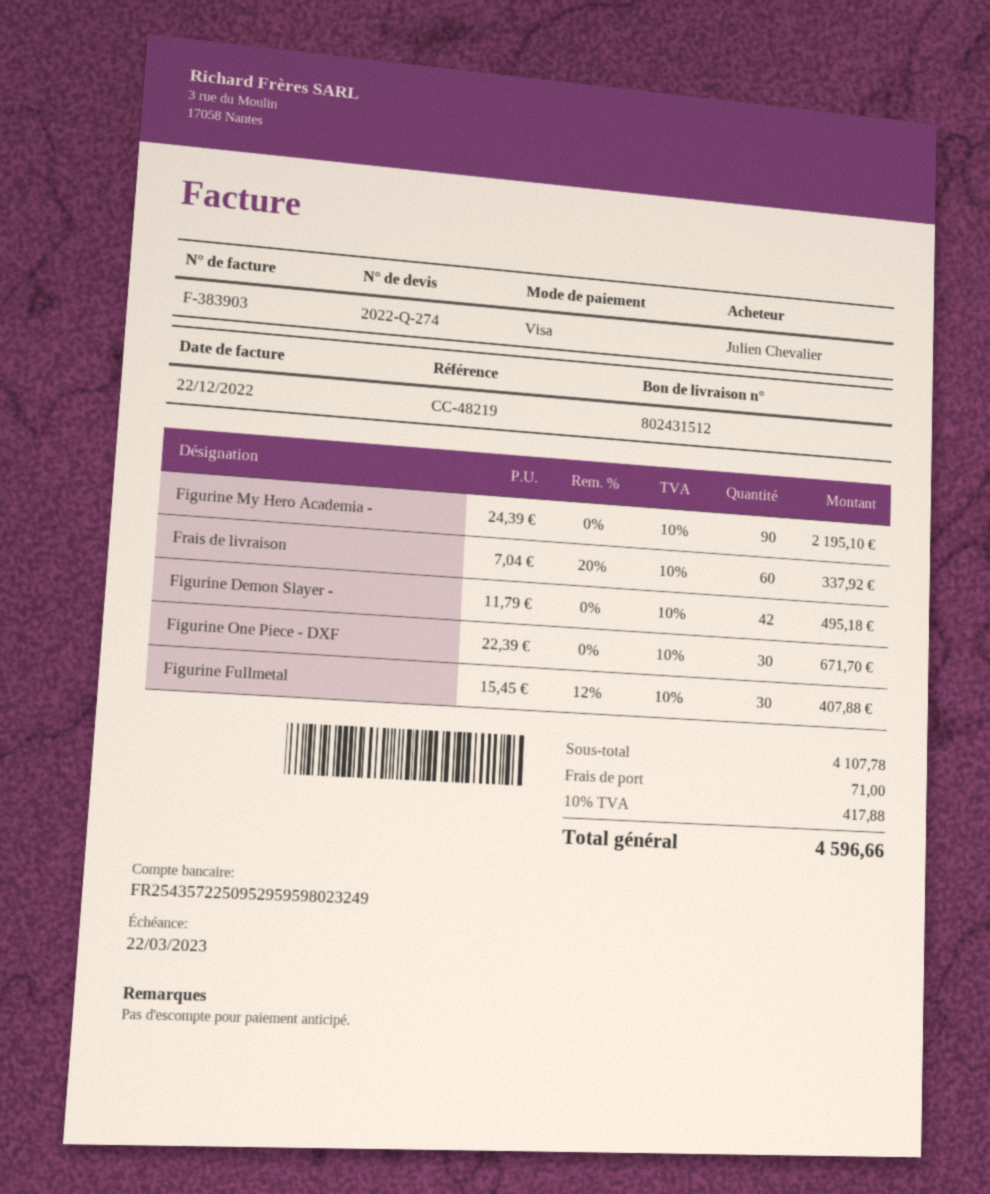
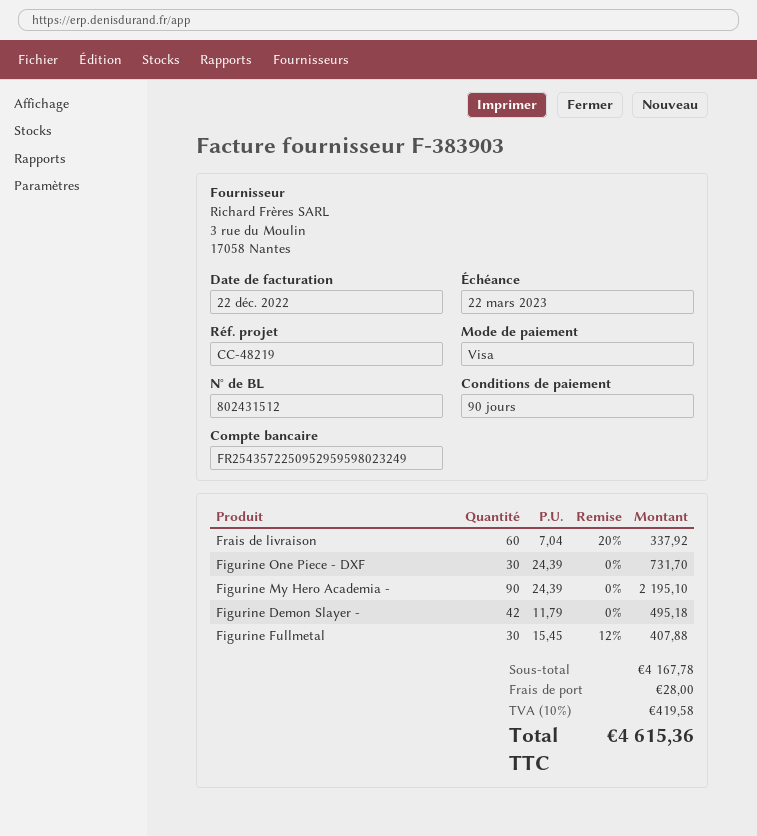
Figurine One Piece - DXF: 30 x 22.39 = 671.70 -> 30 x 24.39 = 731.70
subtotal: 4107.78 -> 4167.78
shipping: 71.00 -> 28.00
tax: 10% = 417.88 -> 10% = 419.58
total: 4596.66 -> 4615.36

